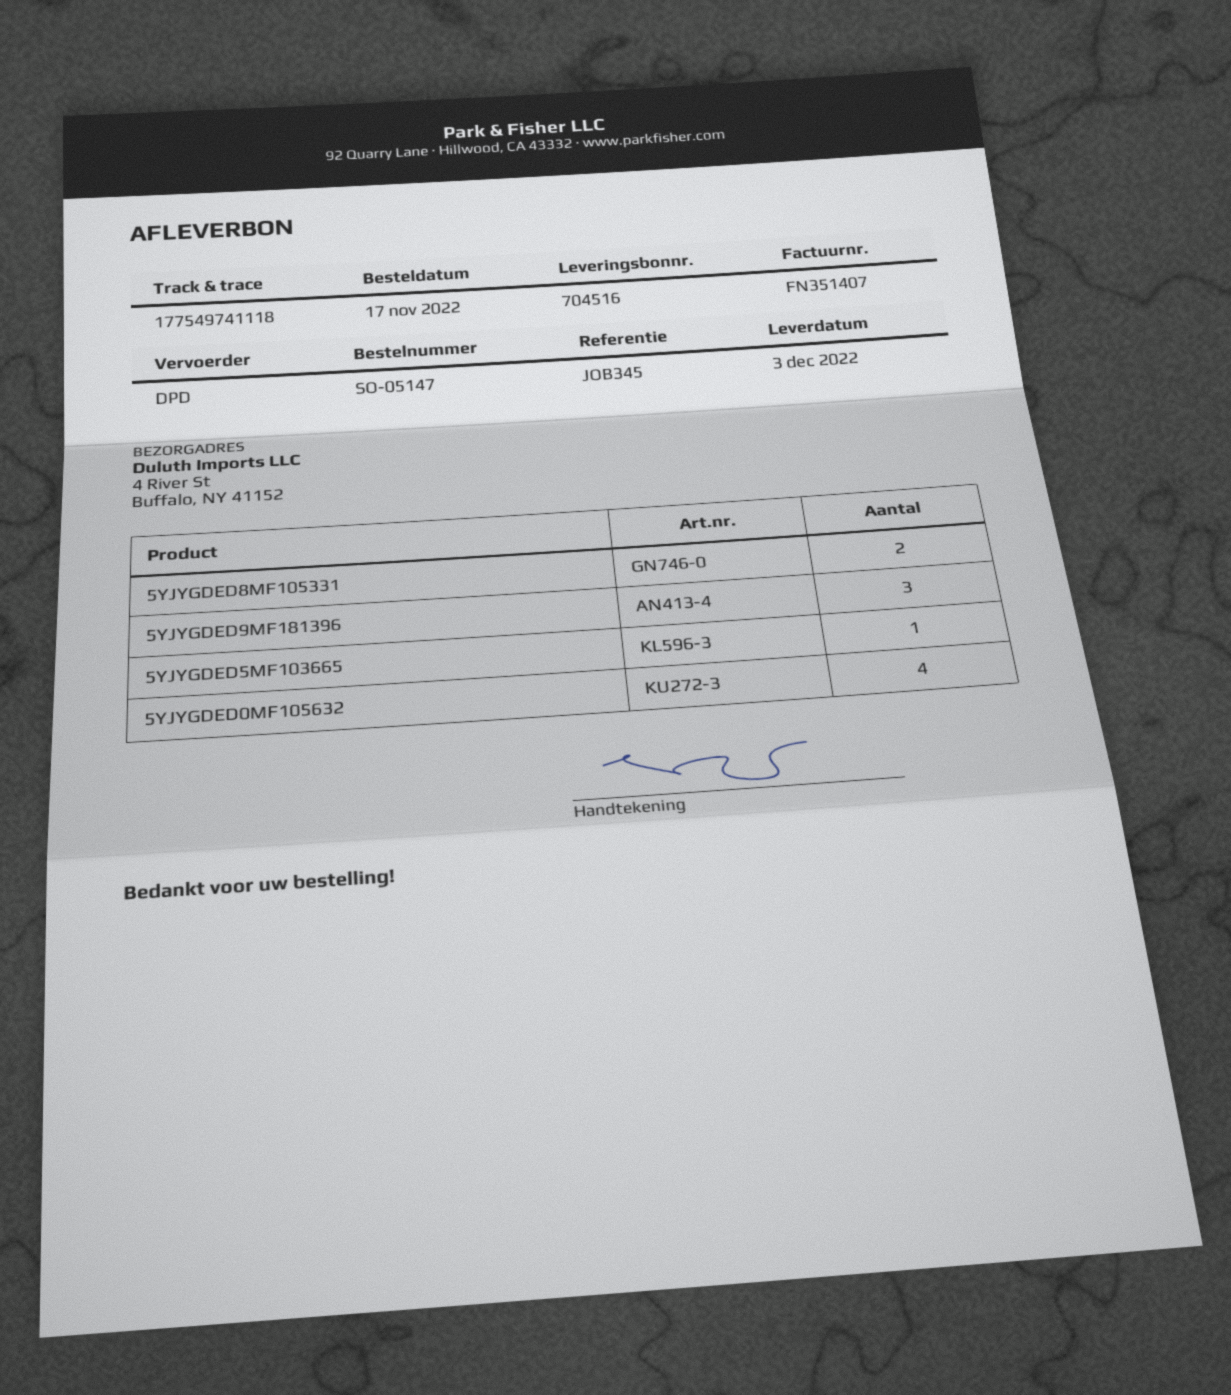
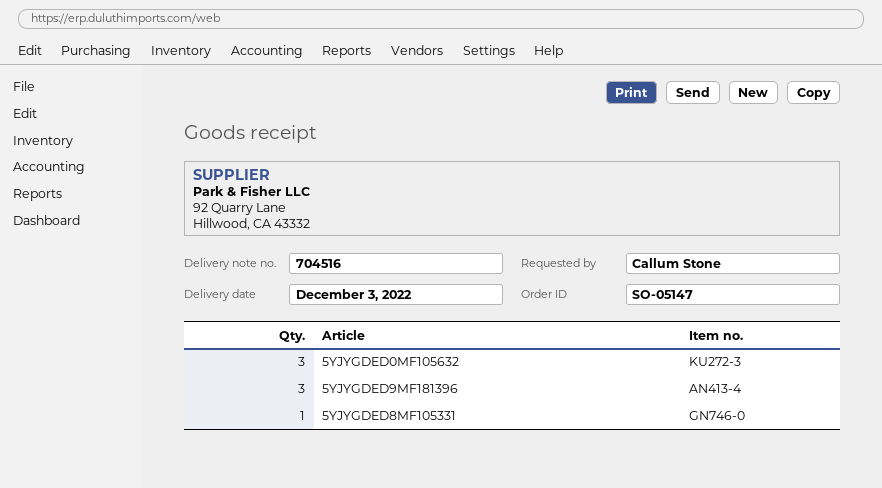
5YJYGDED8MF105331: 2 -> 1
5YJYGDED5MF103665: 1 -> none
5YJYGDED0MF105632: 4 -> 3

